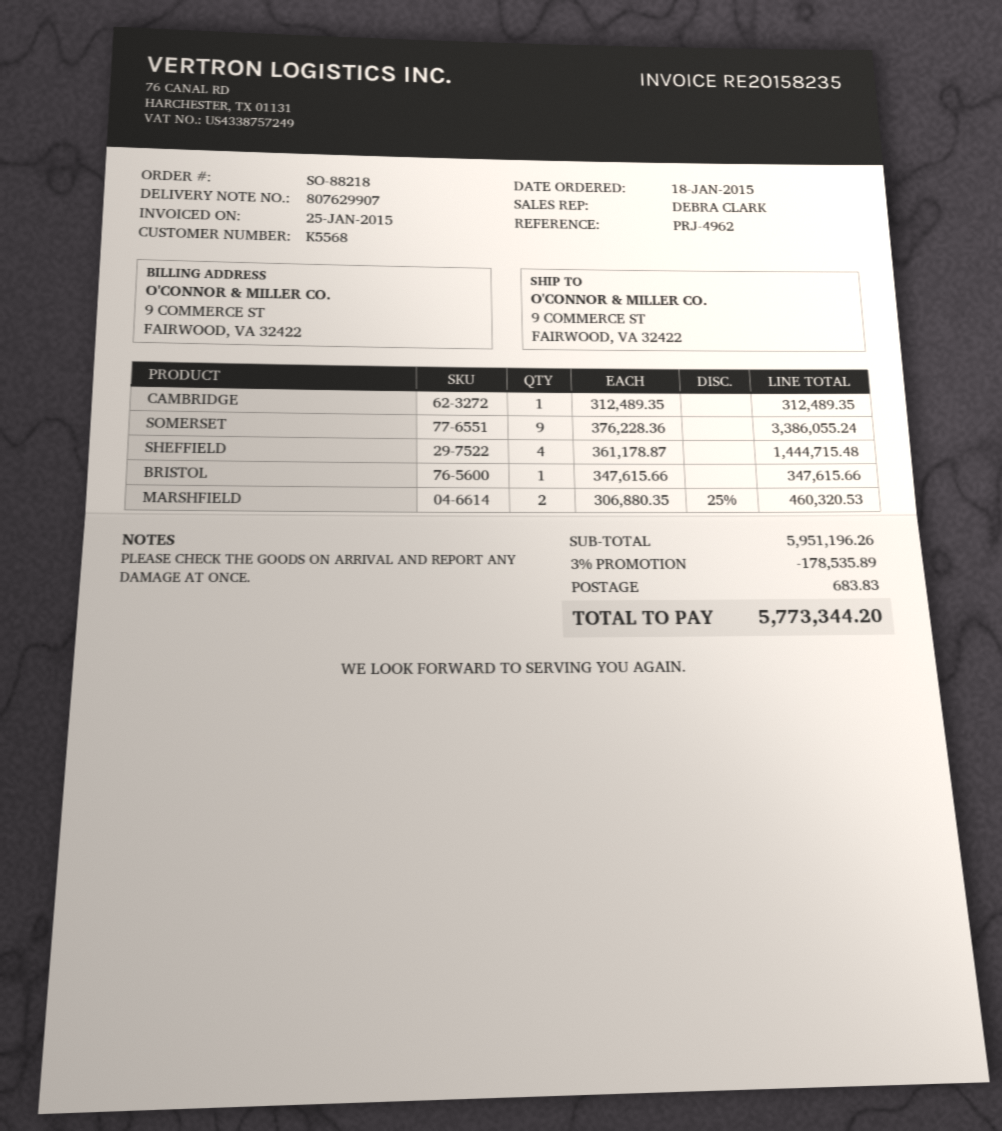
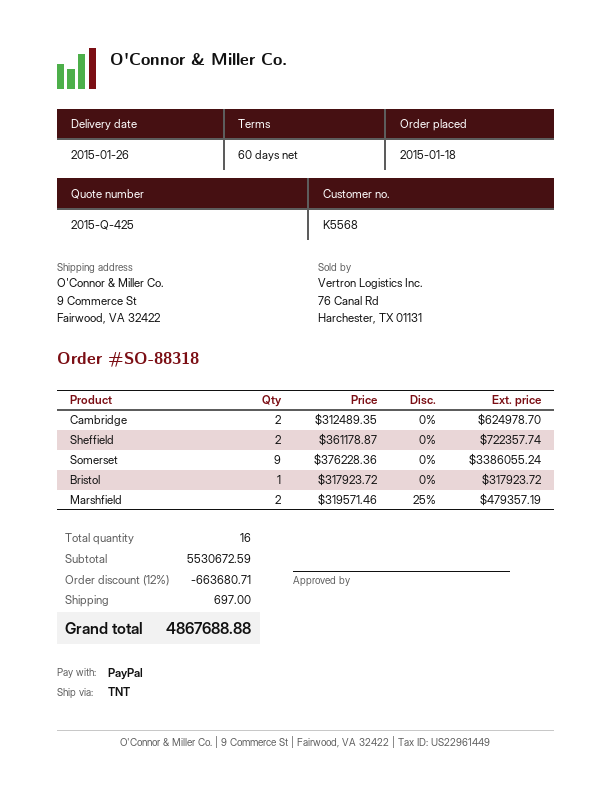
order number: SO-88218 -> SO-88318
CAMBRIDGE: 1 x 312489.35 = 312489.35 -> 2 x 312489.35 = 624978.70
SHEFFIELD: 4 x 361178.87 = 1444715.48 -> 2 x 361178.87 = 722357.74
BRISTOL: 1 x 347615.66 = 347615.66 -> 1 x 317923.72 = 317923.72
MARSHFIELD: 2 x 306880.35 - 25% = 460320.53 -> 2 x 319571.46 - 25% = 479357.19
subtotal: 5951196.26 -> 5530672.59
discount: 3% = 178535.89 -> 12% = 663680.71
shipping: 683.83 -> 697.00
total: 5773344.20 -> 4867688.88

